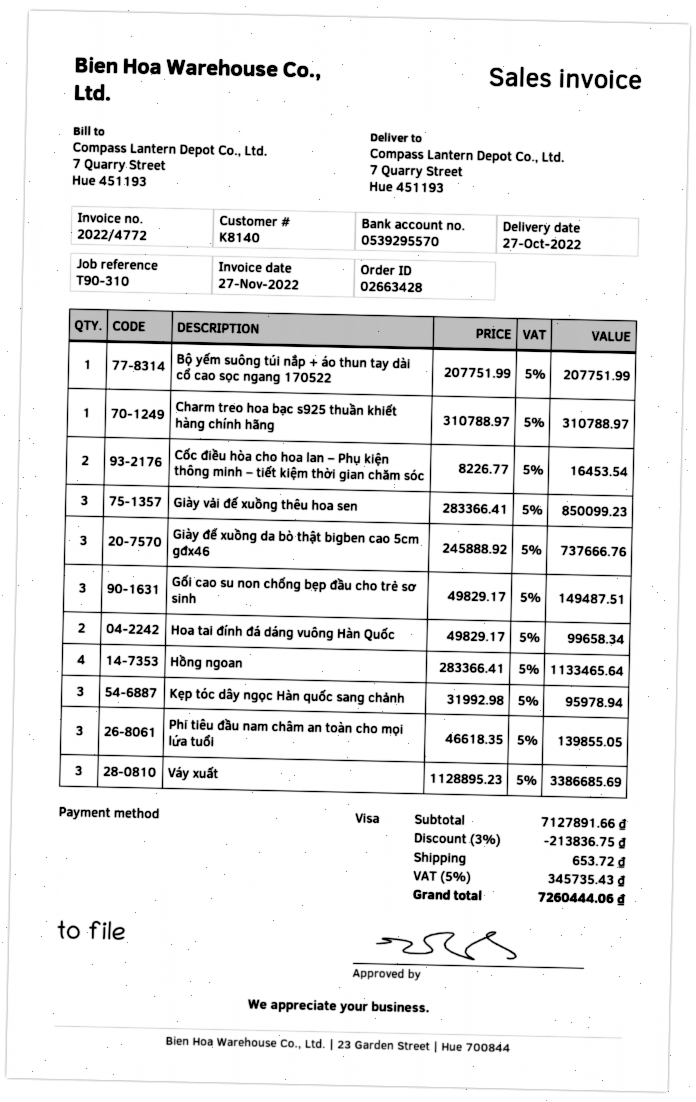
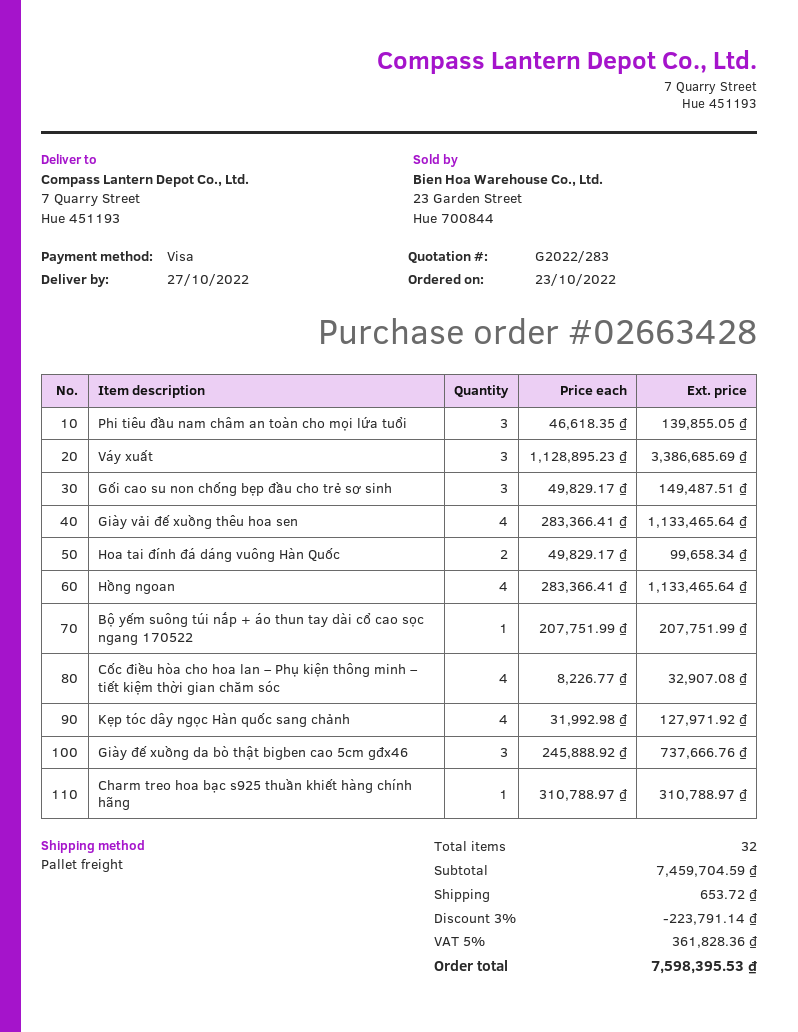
Cốc điều hòa cho hoa lan – Phụ kiện thông minh – tiết kiệm thời gian chăm sóc: 2 x 8226.77 = 16453.54 -> 4 x 8226.77 = 32907.08
Giày vải đế xuồng thêu hoa sen: 3 x 283366.41 = 850099.23 -> 4 x 283366.41 = 1133465.64
Kẹp tóc dây ngọc Hàn quốc sang chảnh: 3 x 31992.98 = 95978.94 -> 4 x 31992.98 = 127971.92
subtotal: 7127891.66 -> 7459704.59
discount: 3% = 213836.75 -> 3% = 223791.14
tax: 5% = 345735.43 -> 5% = 361828.36
total: 7260444.06 -> 7598395.53

